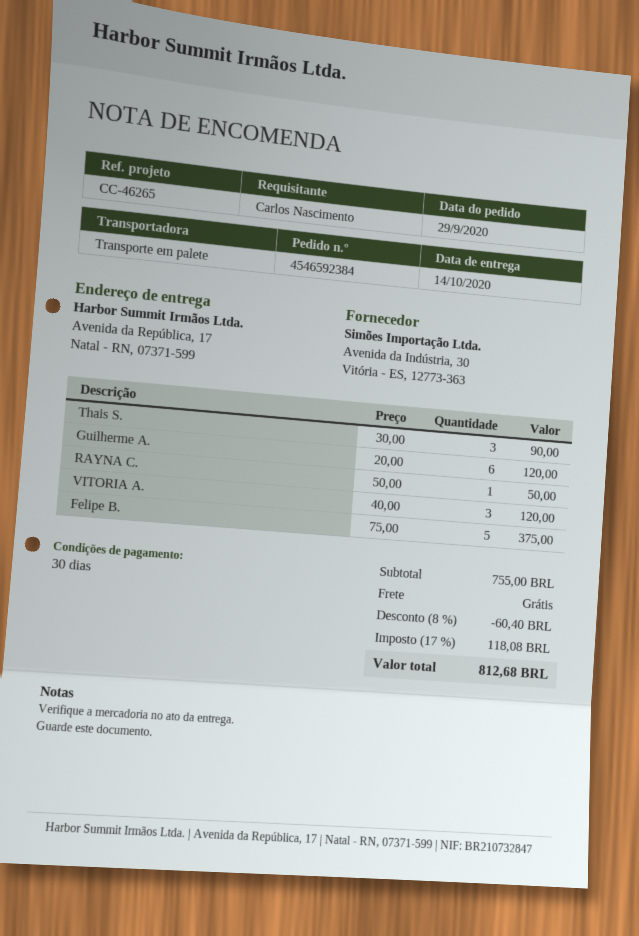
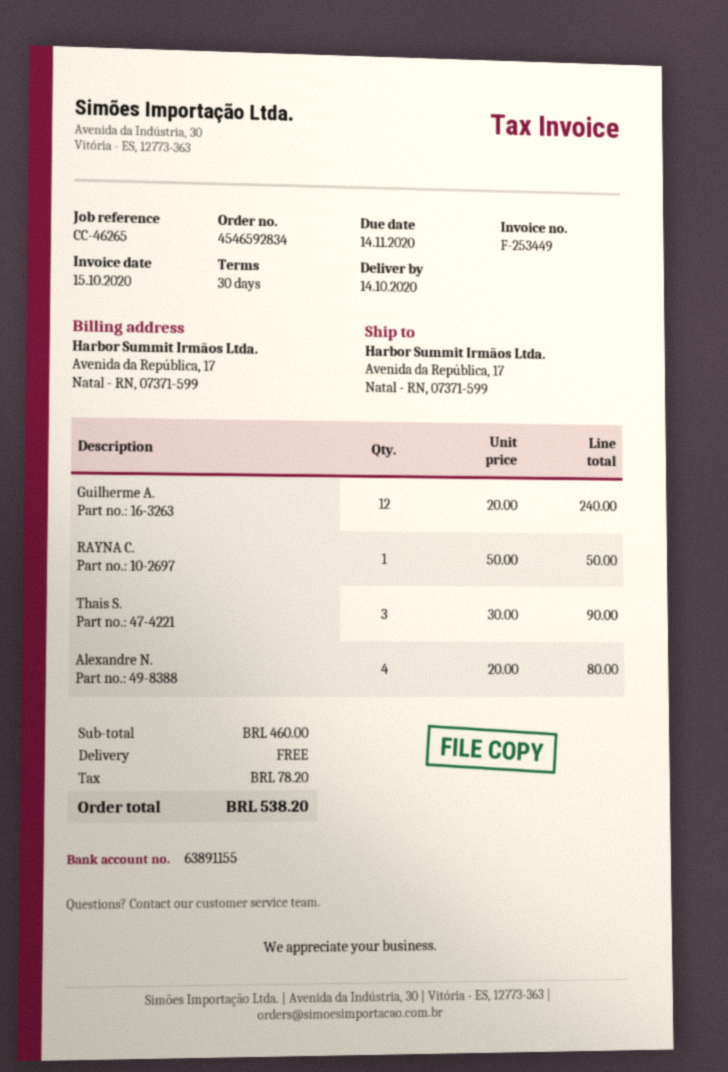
order number: 4546592384 -> 4546592834
Guilherme A.: 6 x 20.00 = 120.00 -> 12 x 20.00 = 240.00
VITORIA A.: 3 x 40.00 = 120.00 -> none
Felipe B.: 5 x 75.00 = 375.00 -> none
Alexandre N.: none -> 4 x 20.00 = 80.00
subtotal: 755.00 -> 460.00
discount: 8% = 60.40 -> none
tax: 118.08 -> 78.20
total: 812.68 -> 538.20

